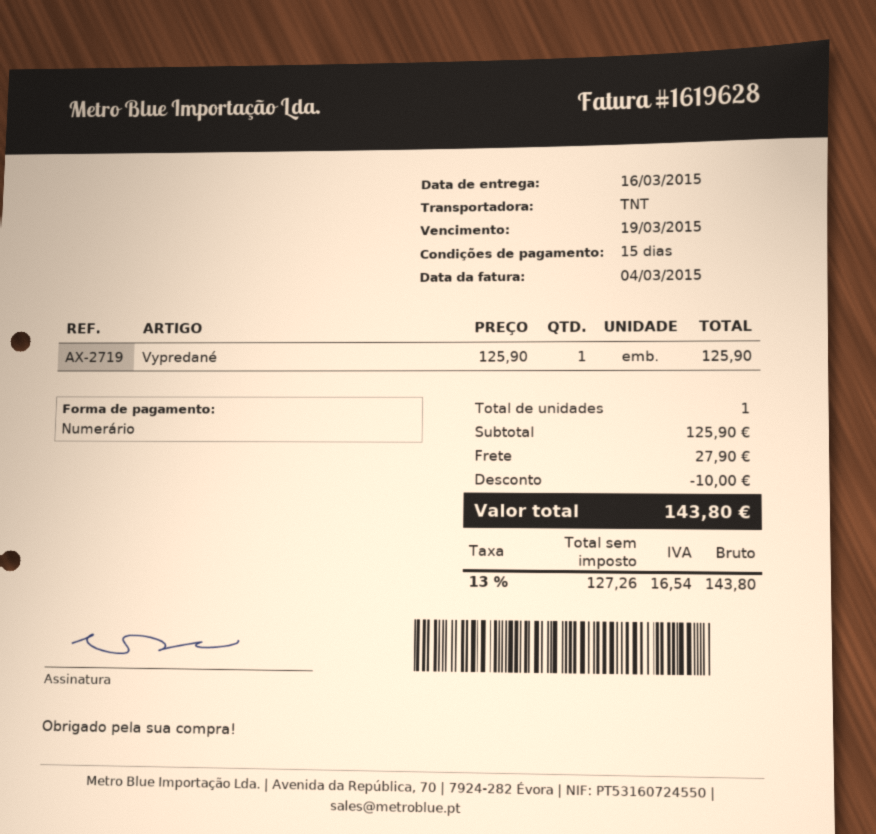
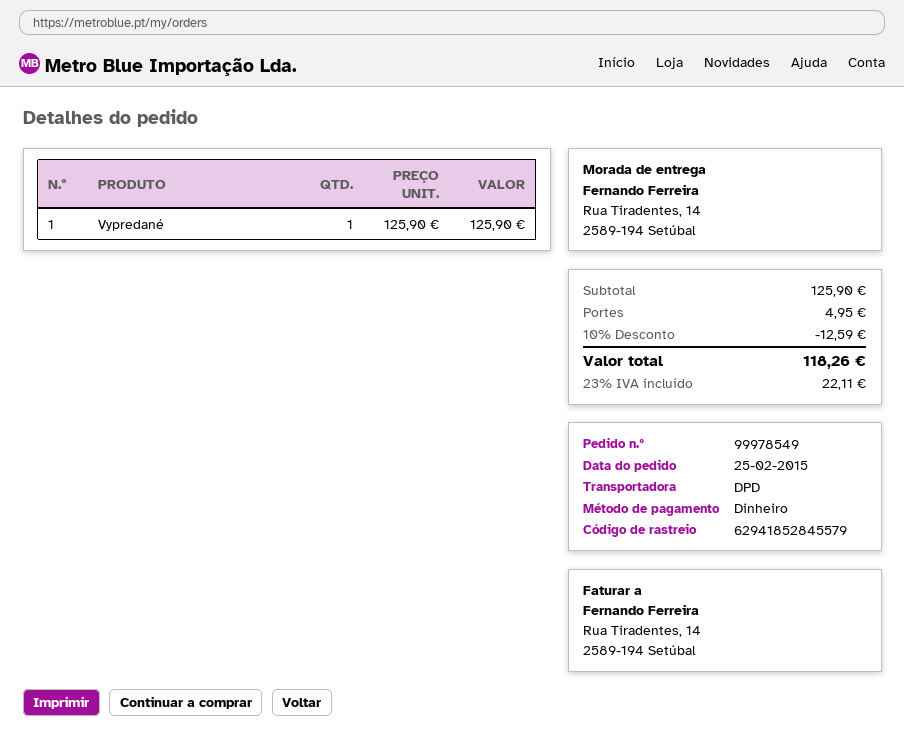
shipping method: TNT -> DPD
discount: 10.00 -> 12.59
shipping: 27.90 -> 4.95
tax: 13% = 16.54 -> 23% = 22.11
total: 143.80 -> 118.26

